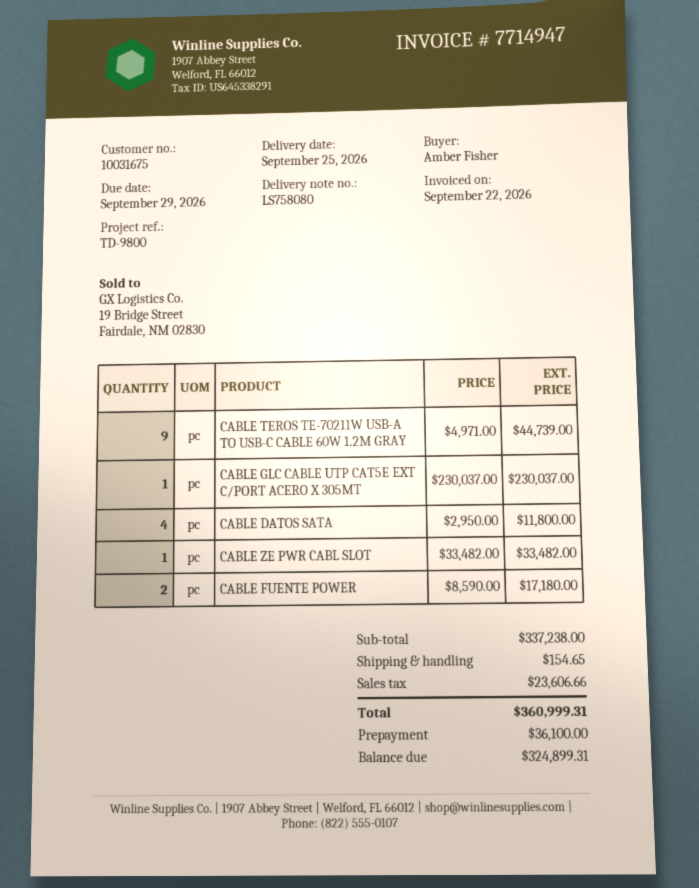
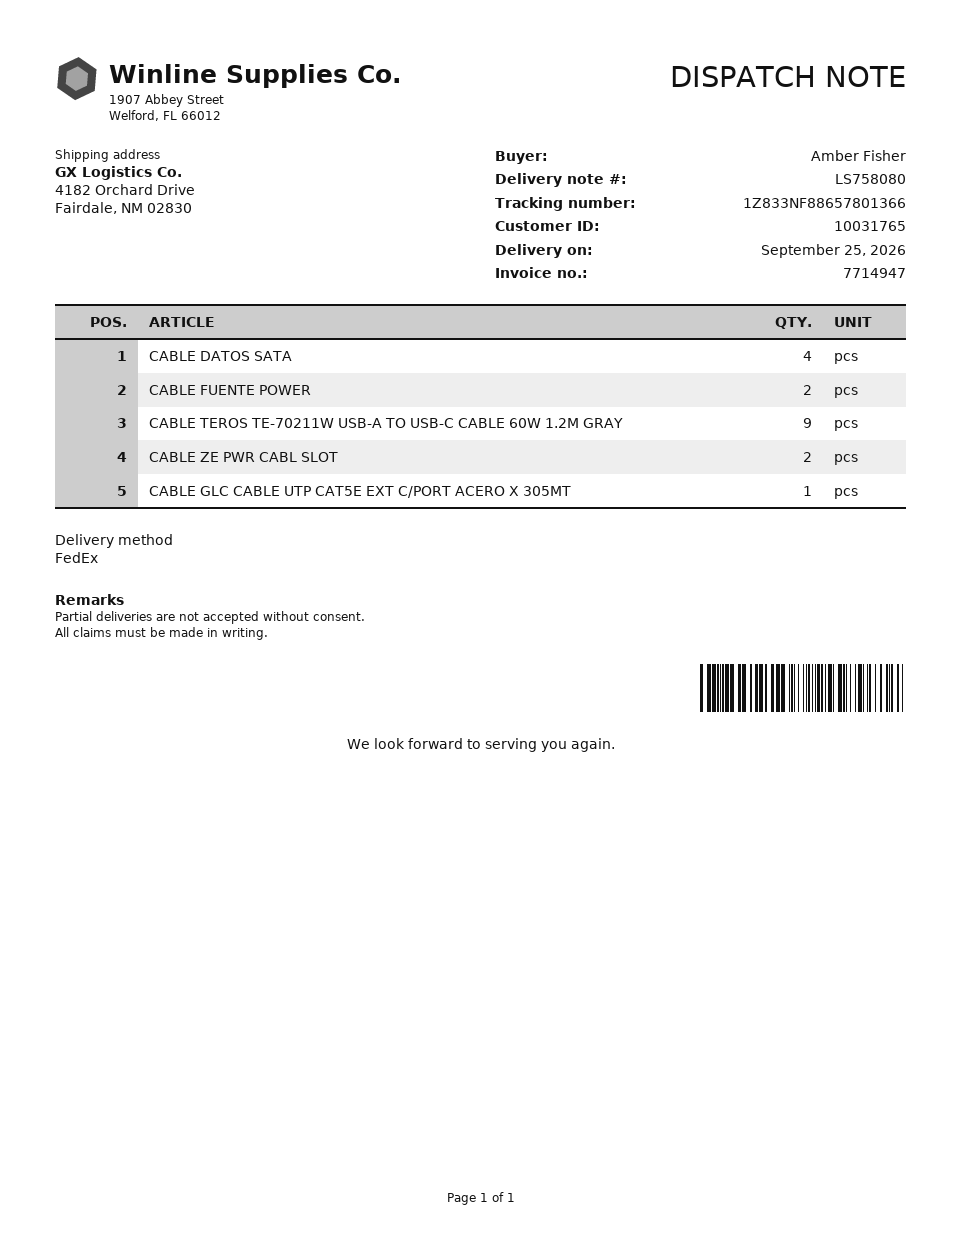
customer number: 10031675 -> 10031765
CABLE ZE PWR CABL SLOT: 1 -> 2

